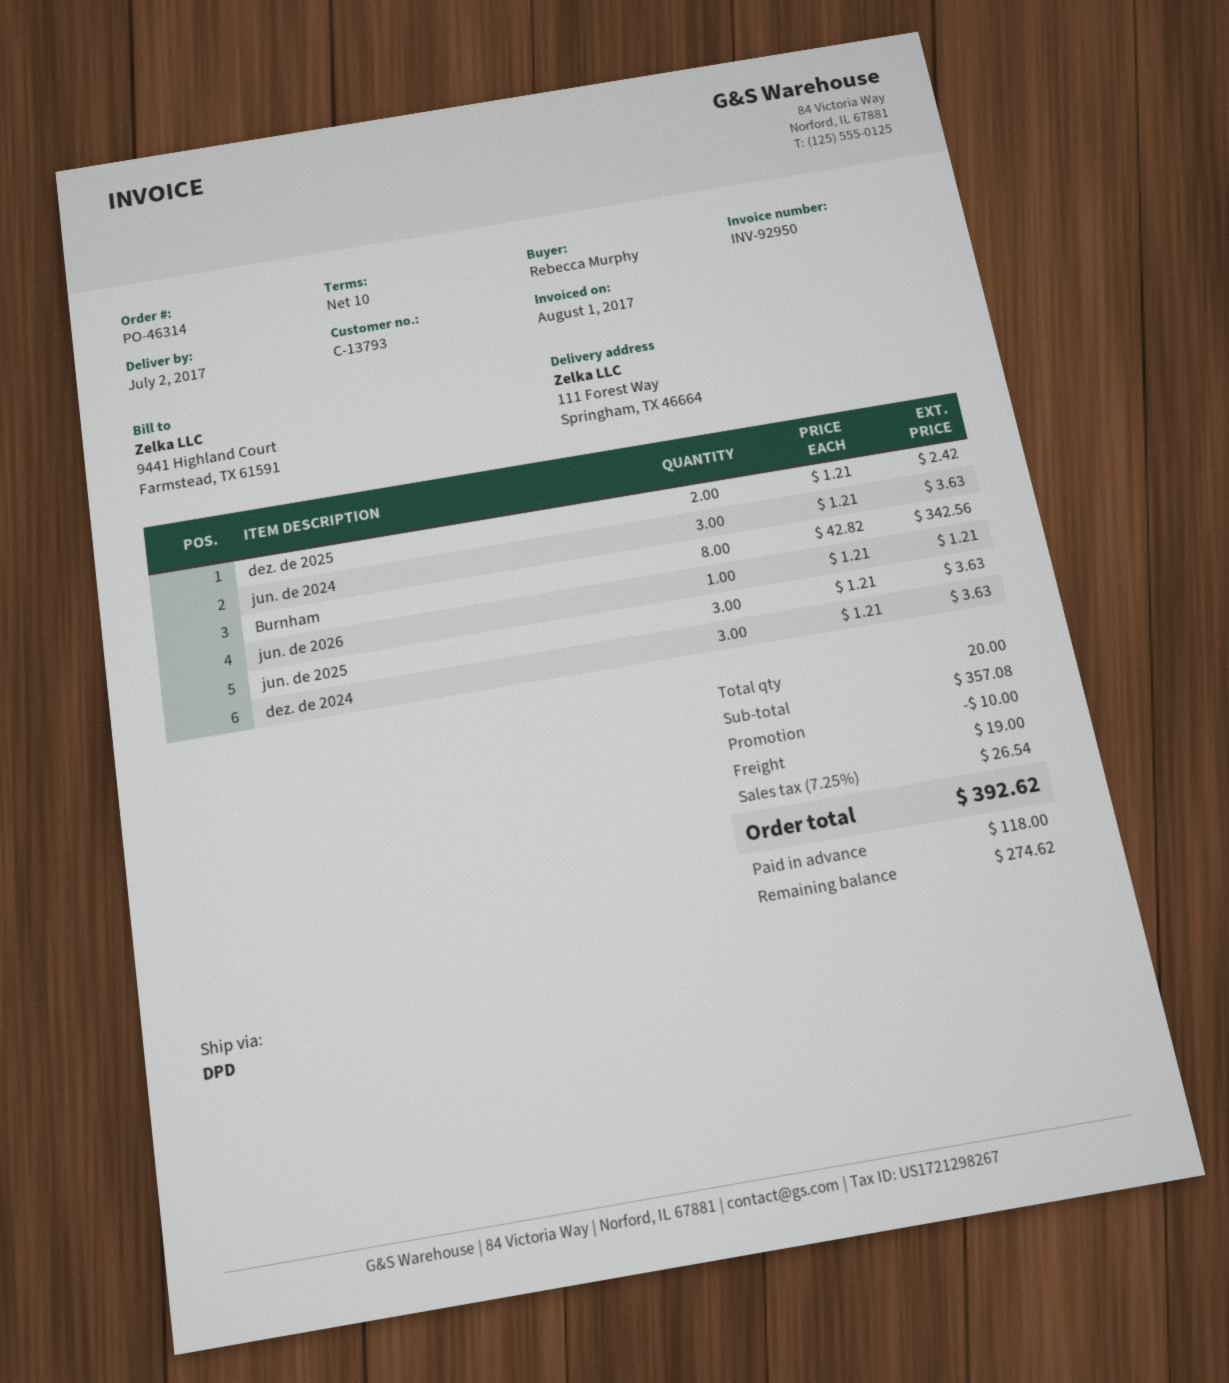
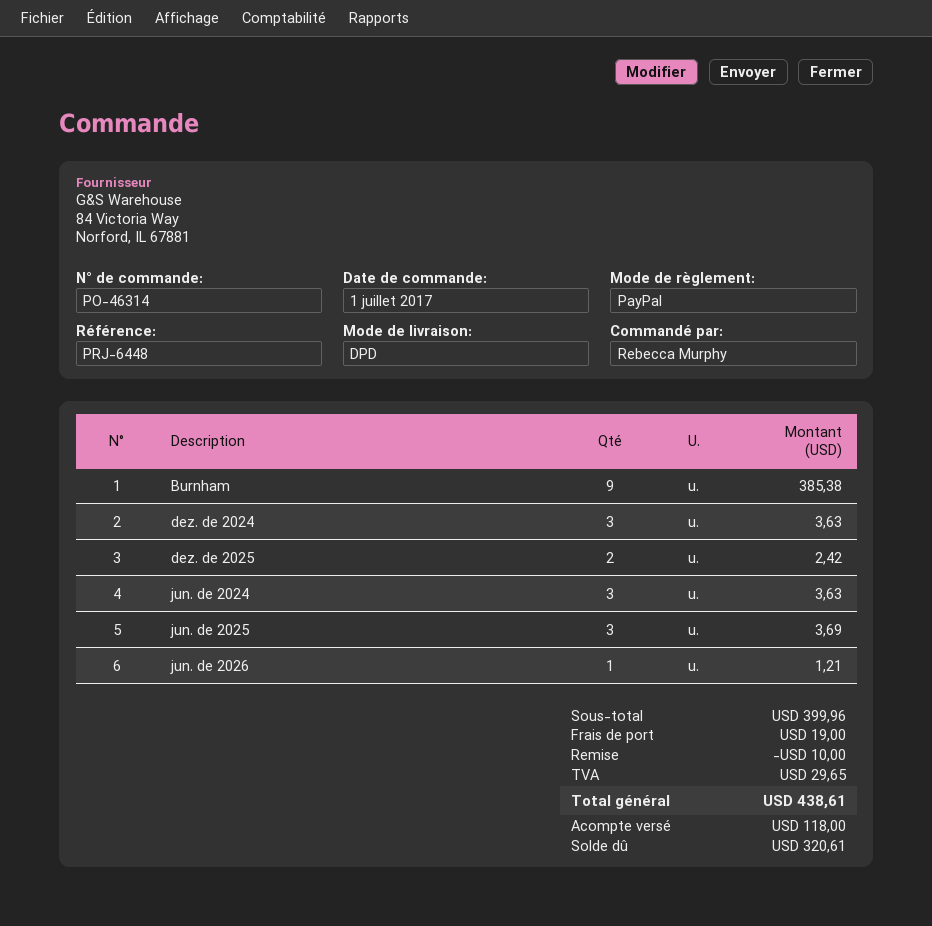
Burnham: 8 for 342.56 -> 9 for 385.38
jun. de 2025: 3 for 3.63 -> 3 for 3.69
subtotal: 357.08 -> 399.96
tax: 26.54 -> 29.65
total: 392.62 -> 438.61
balance: 274.62 -> 320.61

